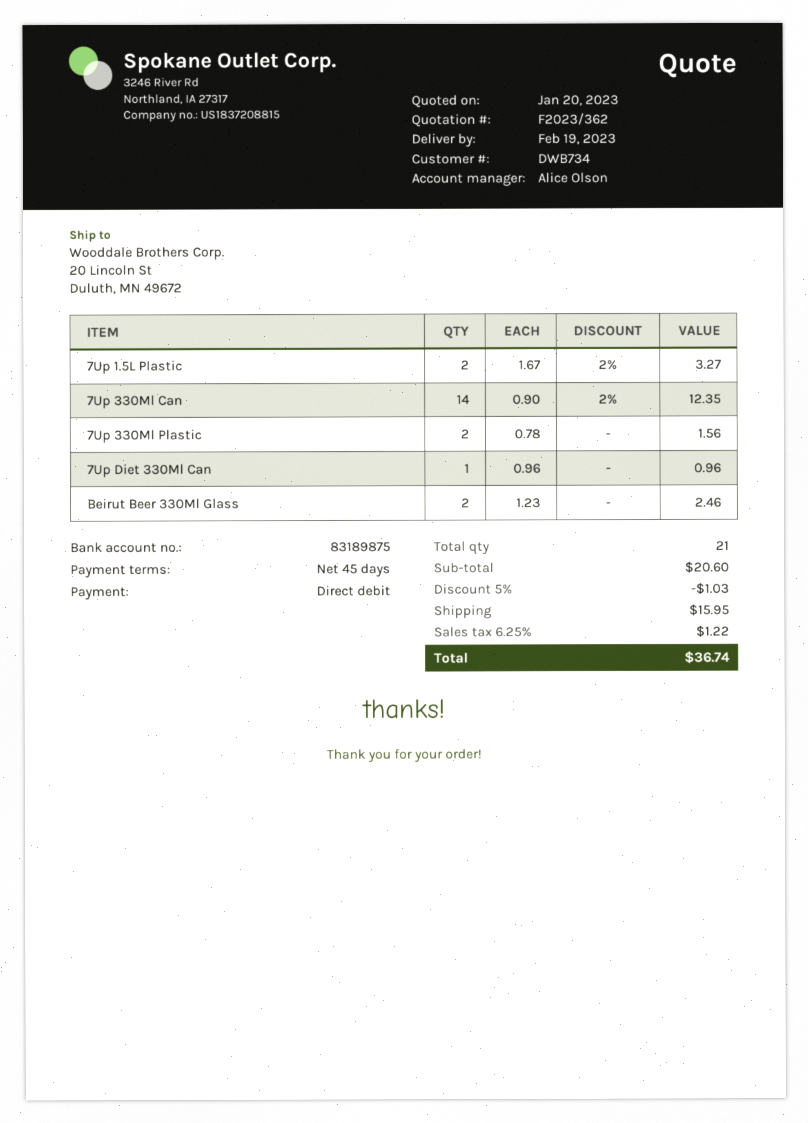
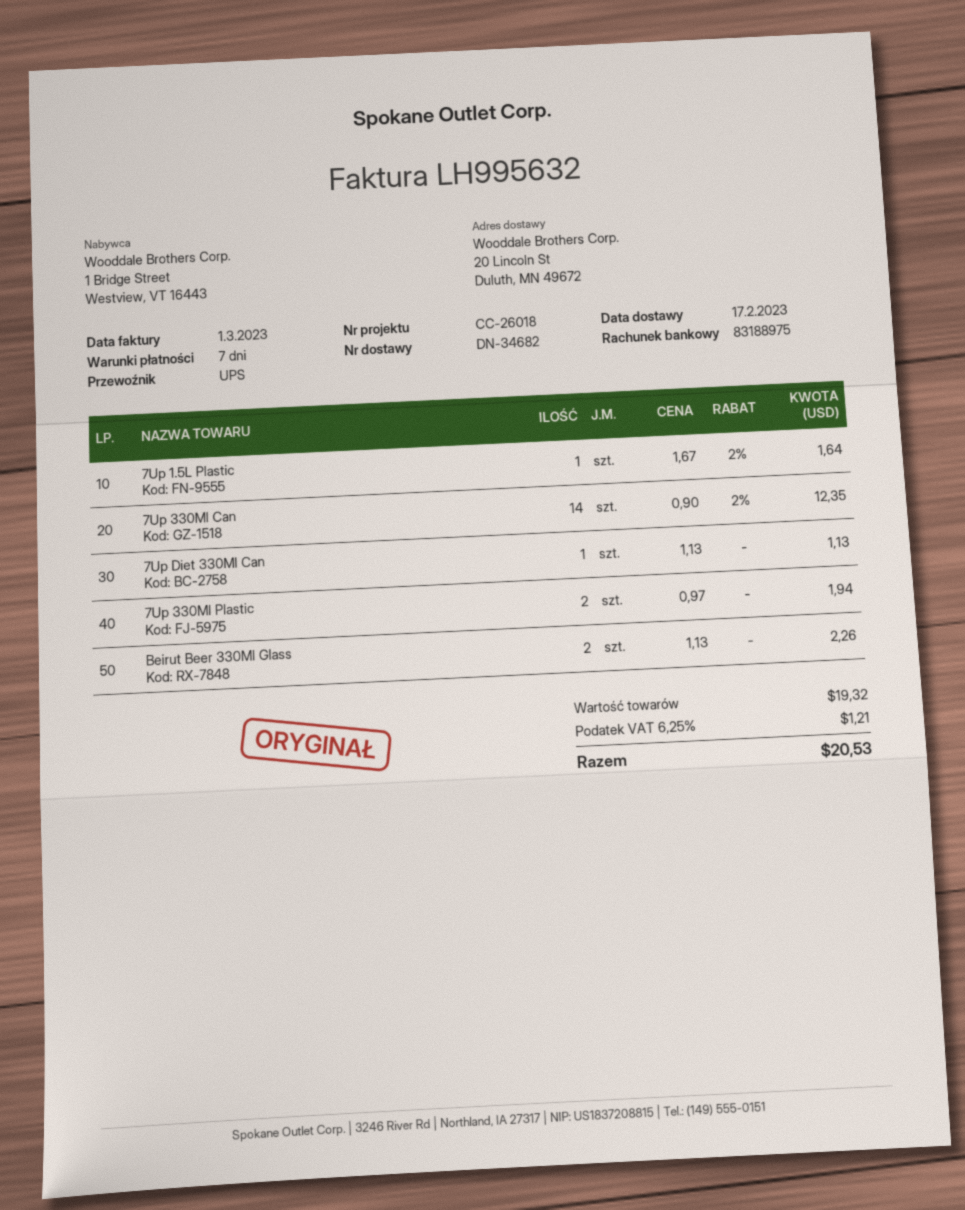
delivery date: 2023-02-19 -> 2023-02-17
payment terms: 45 days -> 7 days
bank account: 83189875 -> 83188975
7Up 1.5L Plastic: 2 x 1.67 - 2% = 3.27 -> 1 x 1.67 - 2% = 1.64
7Up 330Ml Plastic: 2 x 0.78 = 1.56 -> 2 x 0.97 = 1.94
7Up Diet 330Ml Can: 1 x 0.96 = 0.96 -> 1 x 1.13 = 1.13
Beirut Beer 330Ml Glass: 2 x 1.23 = 2.46 -> 2 x 1.13 = 2.26
subtotal: 20.60 -> 19.32
discount: 5% = 1.03 -> none
shipping: 15.95 -> none
tax: 6.25% = 1.22 -> 6.25% = 1.21
total: 36.74 -> 20.53

